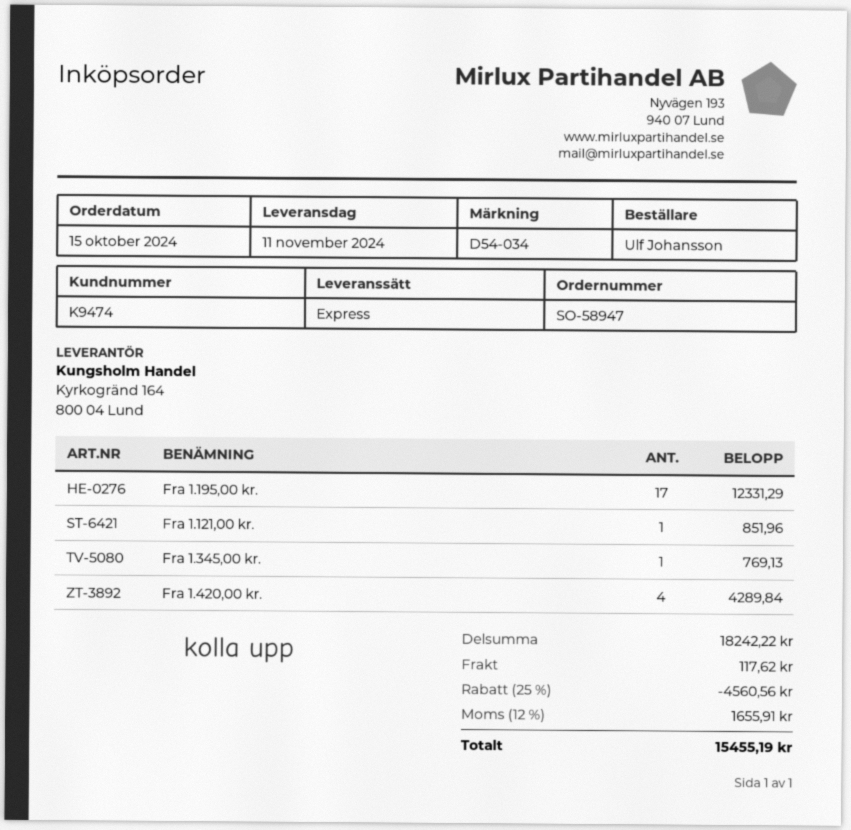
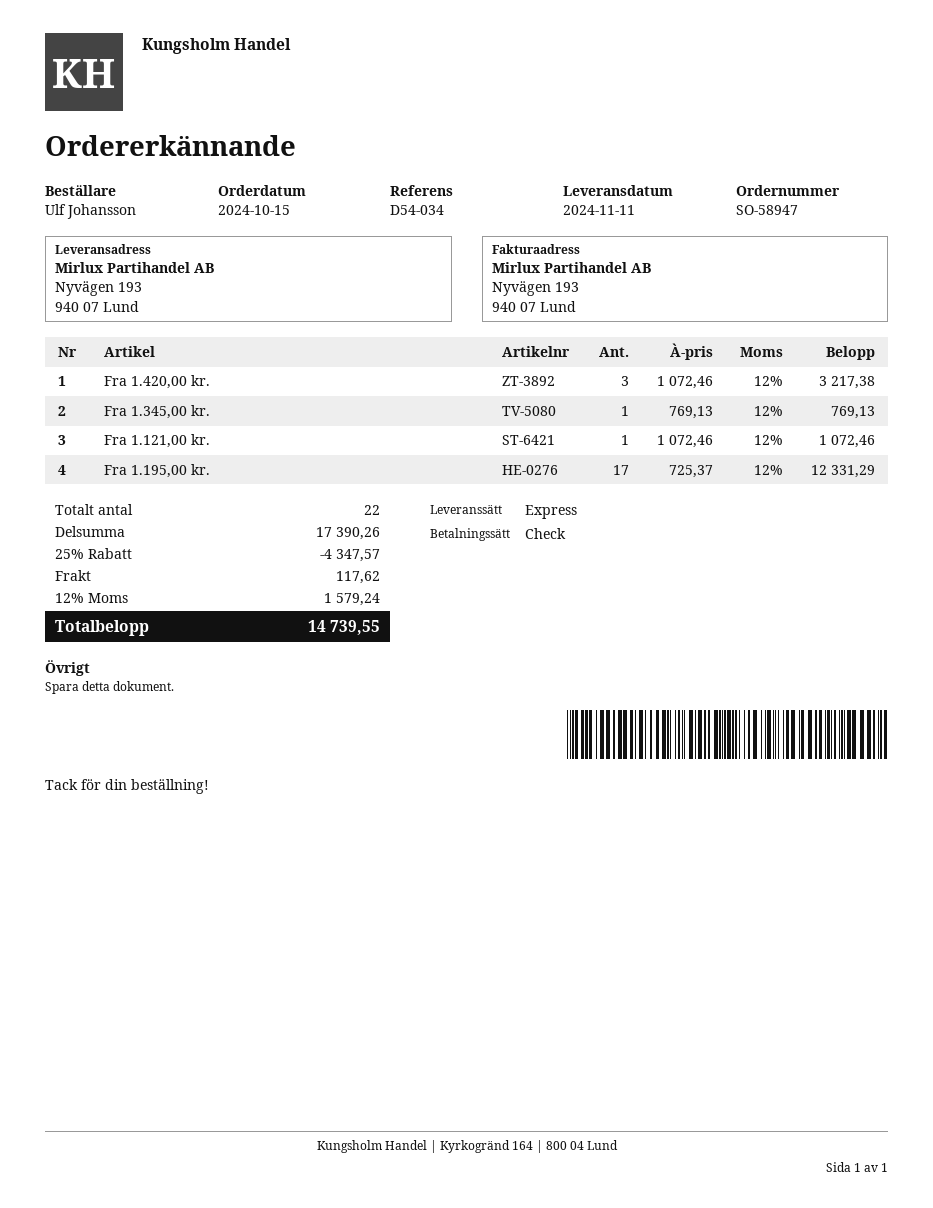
Fra 1.121,00 kr.: 1 for 851.96 -> 1 for 1072.46
Fra 1.420,00 kr.: 4 for 4289.84 -> 3 for 3217.38
subtotal: 18242.22 -> 17390.26
discount: 25% = 4560.56 -> 25% = 4347.57
tax: 12% = 1655.91 -> 12% = 1579.24
total: 15455.19 -> 14739.55

